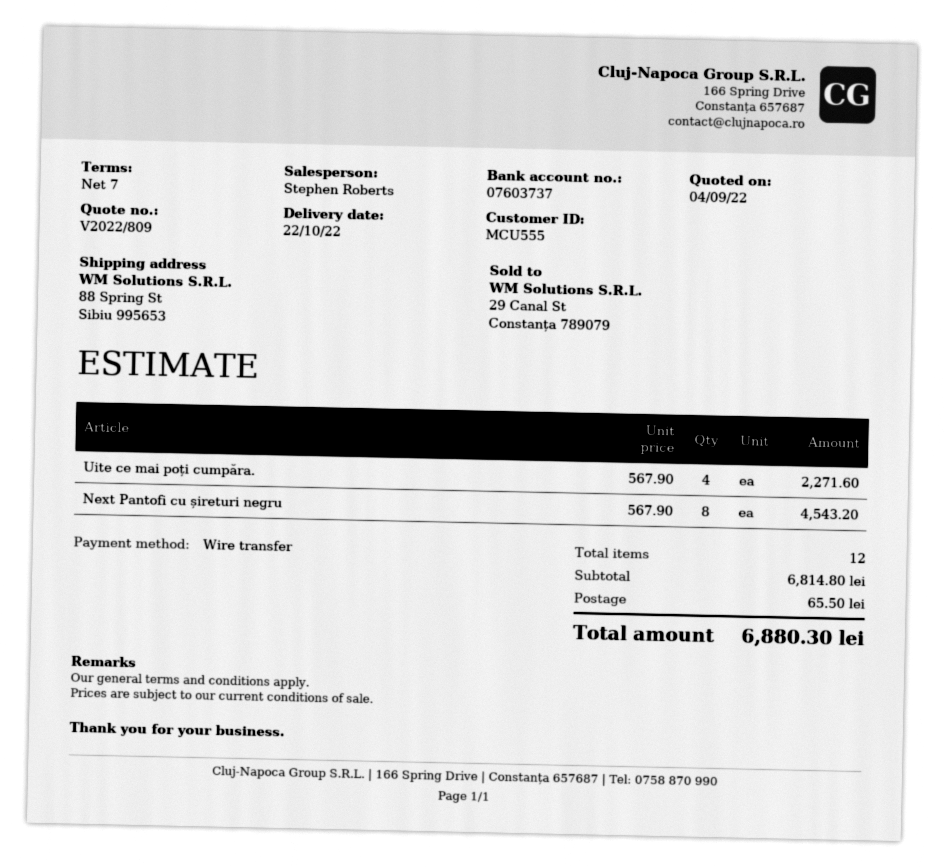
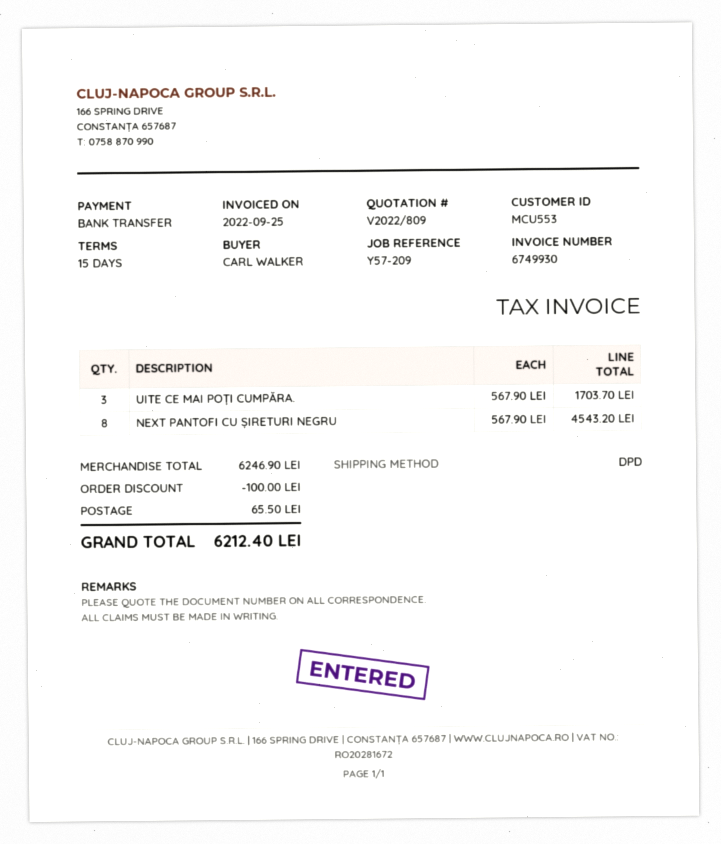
payment terms: 7 days -> 15 days
customer number: MCU555 -> MCU553
Uite ce mai poți cumpăra.: 4 x 567.90 = 2271.60 -> 3 x 567.90 = 1703.70
subtotal: 6814.80 -> 6246.90
discount: none -> 100.00
total: 6880.30 -> 6212.40

